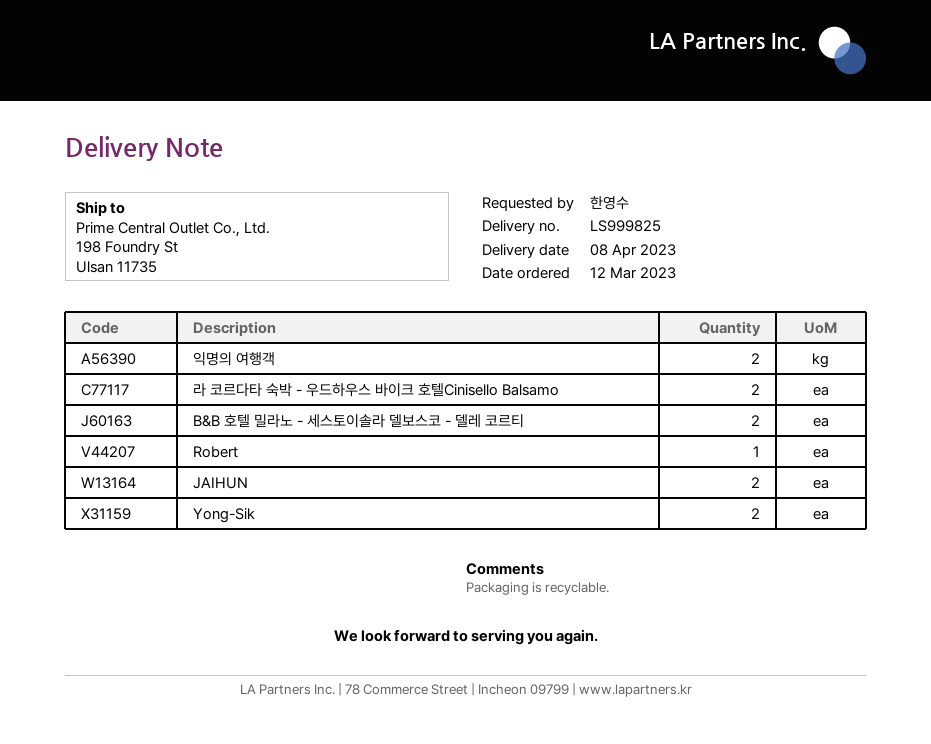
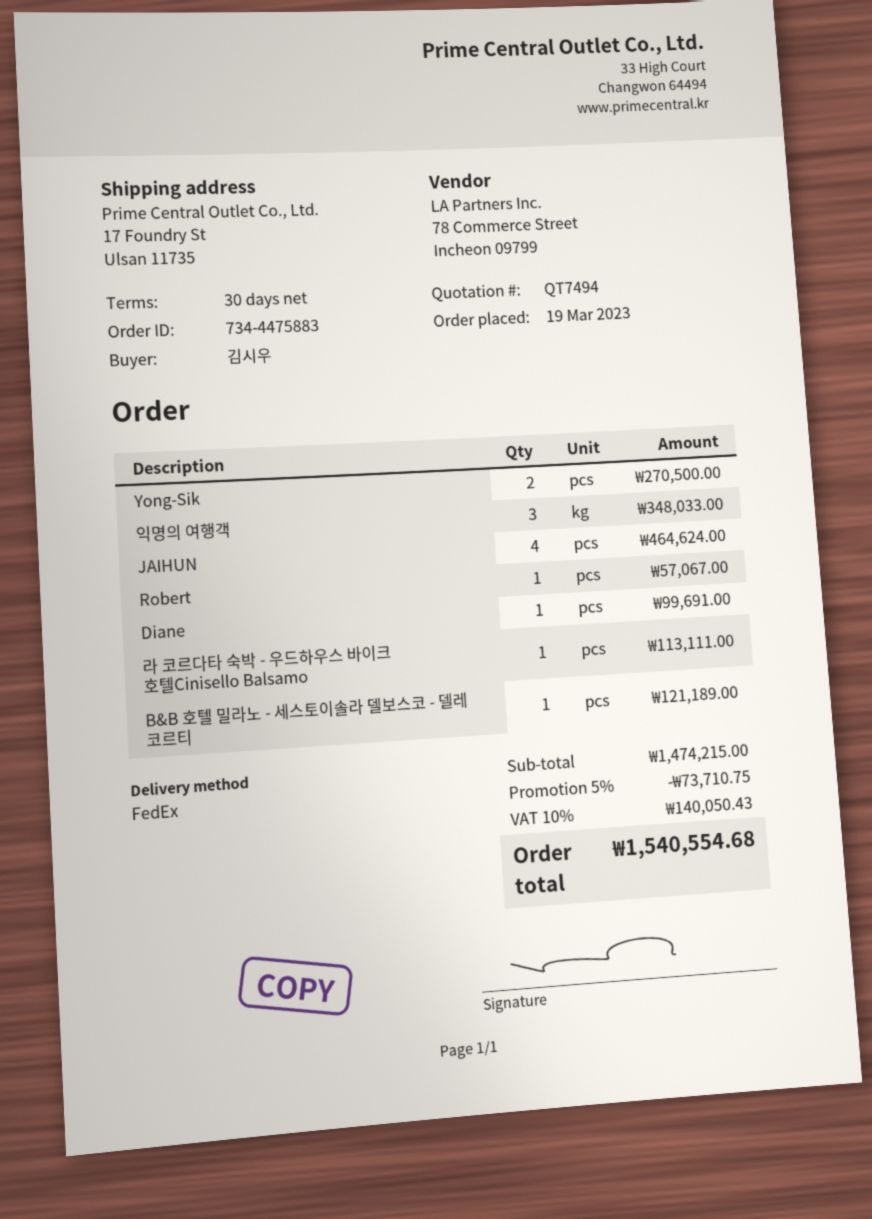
order date: 2023-03-12 -> 2023-03-19
ordered by: 한영수 -> 김시우
ship to: 198 Foundry St, Ulsan 11735 -> 17 Foundry St, Ulsan 11735
익명의 여행객: 2 -> 3
라 코르다타 숙박 - 우드하우스 바이크 호텔Cinisello Balsamo: 2 -> 1
B&B 호텔 밀라노 - 세스토이솔라 델보스코 - 델레 코르티: 2 -> 1
JAIHUN: 2 -> 4
Diane: none -> 1

